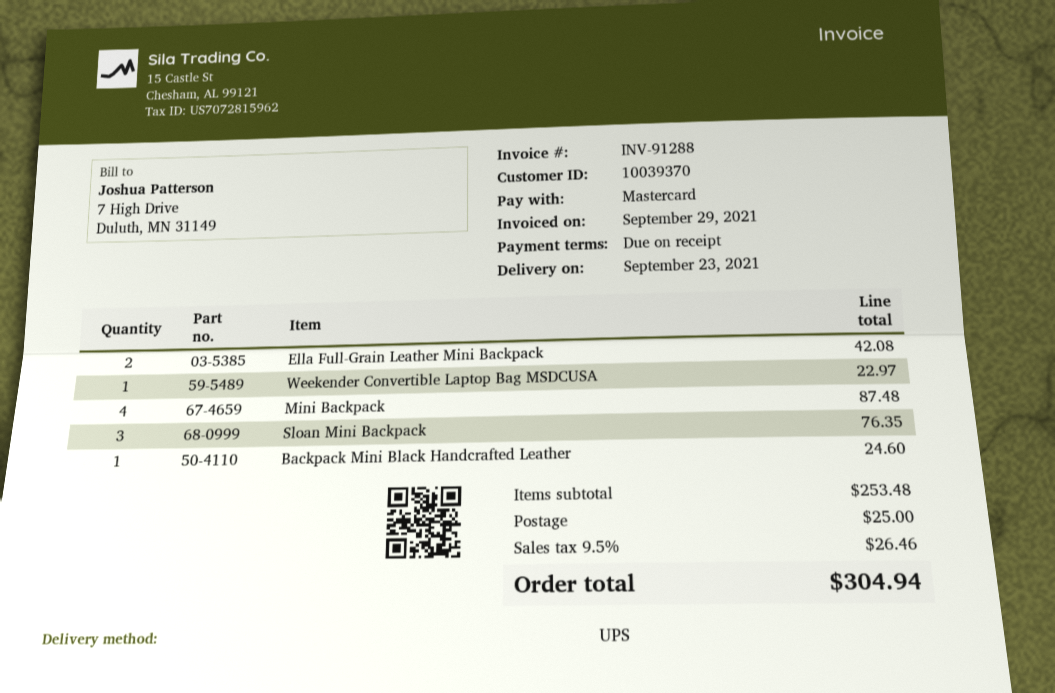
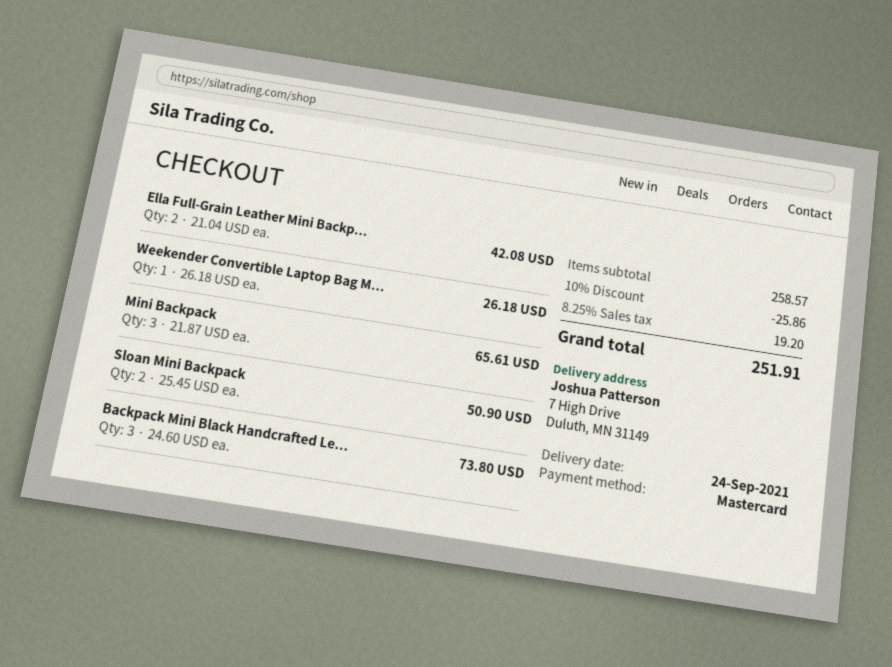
delivery date: 2021-09-23 -> 2021-09-24
Weekender Convertible Laptop Bag MSDCUSA: 1 for 22.97 -> 1 for 26.18
Mini Backpack: 4 for 87.48 -> 3 for 65.61
Sloan Mini Backpack: 3 for 76.35 -> 2 for 50.90
Backpack Mini Black Handcrafted Leather: 1 for 24.60 -> 3 for 73.80
subtotal: 253.48 -> 258.57
discount: none -> 10% = 25.86
shipping: 25.00 -> none
tax: 9.5% = 26.46 -> 8.25% = 19.20
total: 304.94 -> 251.91

